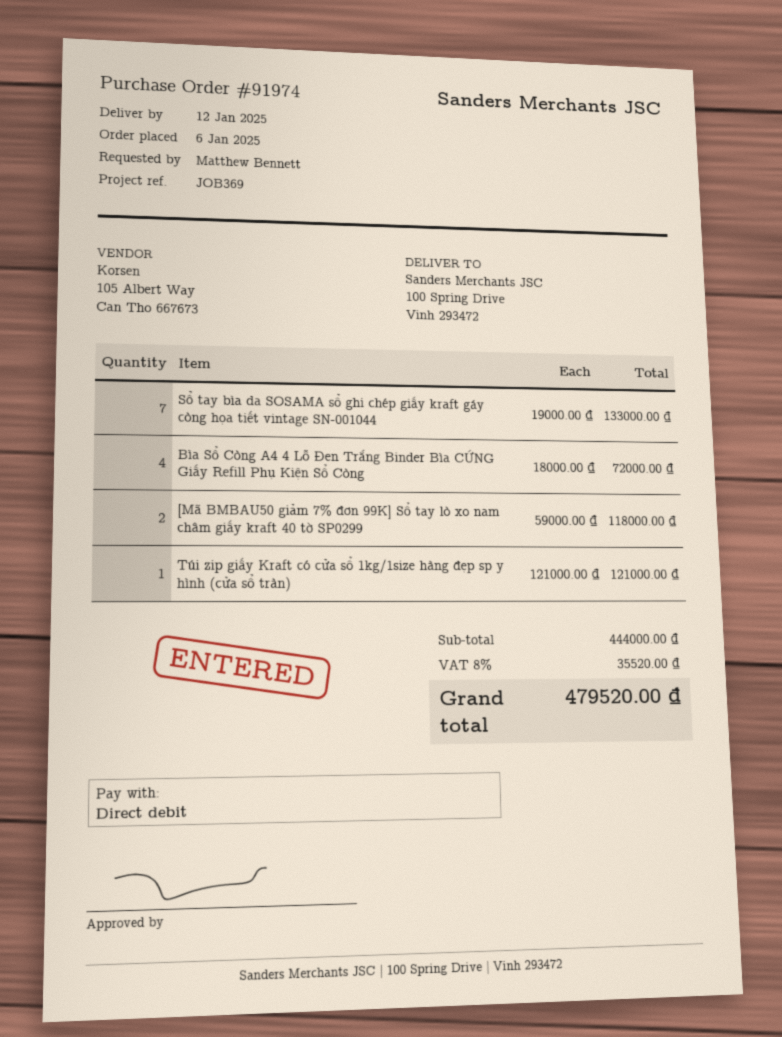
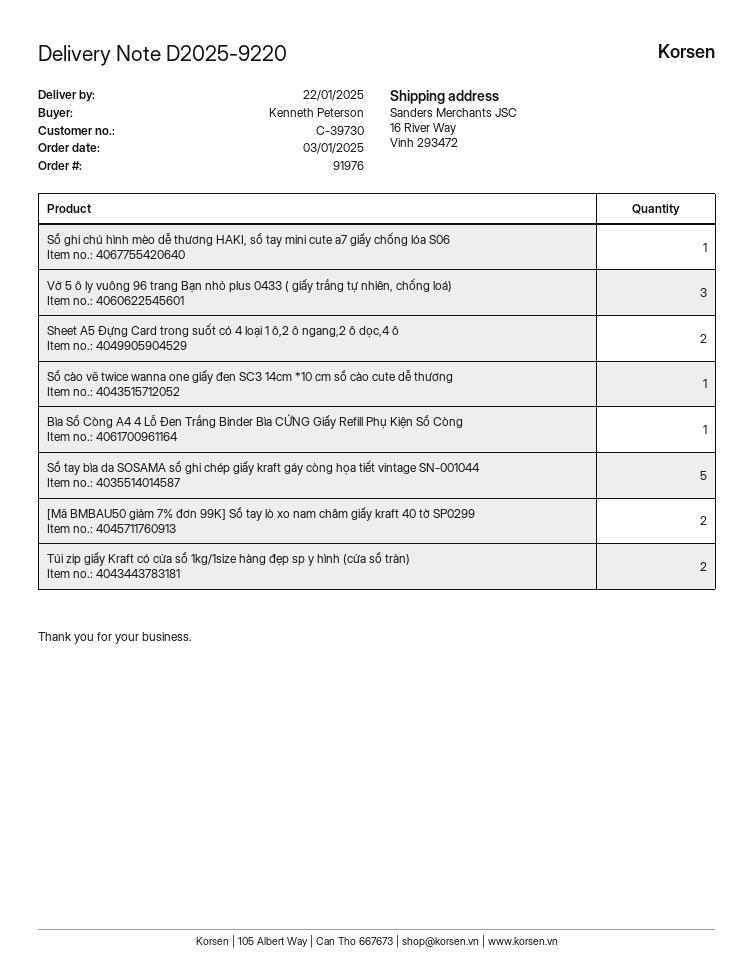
order number: 91974 -> 91976
order date: 2025-01-06 -> 2025-01-03
delivery date: 2025-01-12 -> 2025-01-22
ordered by: Matthew Bennett -> Kenneth Peterson
ship to: 100 Spring Drive, Vinh 293472 -> 16 River Way, Vinh 293472
Sổ tay bìa da SOSAMA sổ ghi chép giấy kraft gáy còng họa tiết vintage SN-001044: 7 -> 5
Bìa Sổ Còng A4 4 Lỗ Đen Trắng Binder Bìa CỨNG Giấy Refill Phụ Kiện Sổ Còng: 4 -> 1
Túi zip giấy Kraft có cửa sổ 1kg/1size hàng đẹp sp y hình (cửa sổ tràn): 1 -> 2
Sổ ghi chú hình mèo dễ thương HAKI, sổ tay mini cute a7 giấy chống lóa S06: none -> 1
Vở 5 ô ly vuông 96 trang Bạn nhỏ plus 0433 ( giấy trắng tự nhiên, chống loá): none -> 3
Sheet A5 Đựng Card trong suốt có 4 loại 1 ô,2 ô ngang,2 ô dọc,4 ô: none -> 2
Sổ cào vẽ twice wanna one giấy đen SC3 14cm *10 cm sổ cào cute dễ thương: none -> 1

